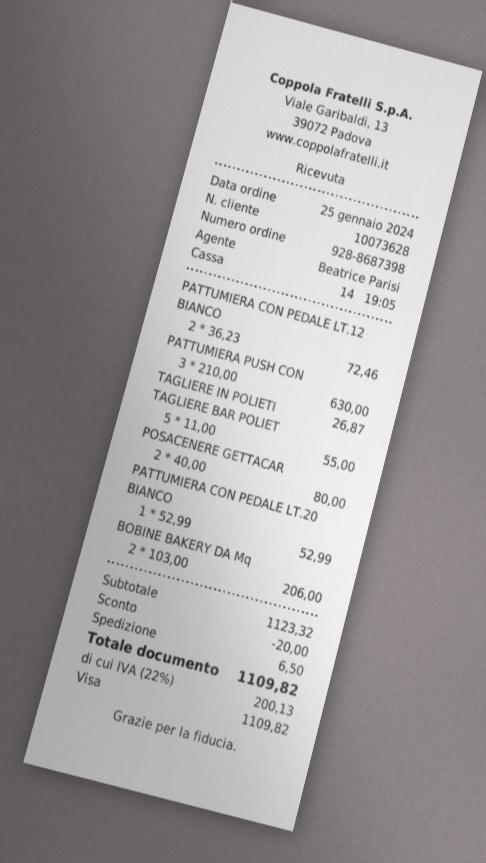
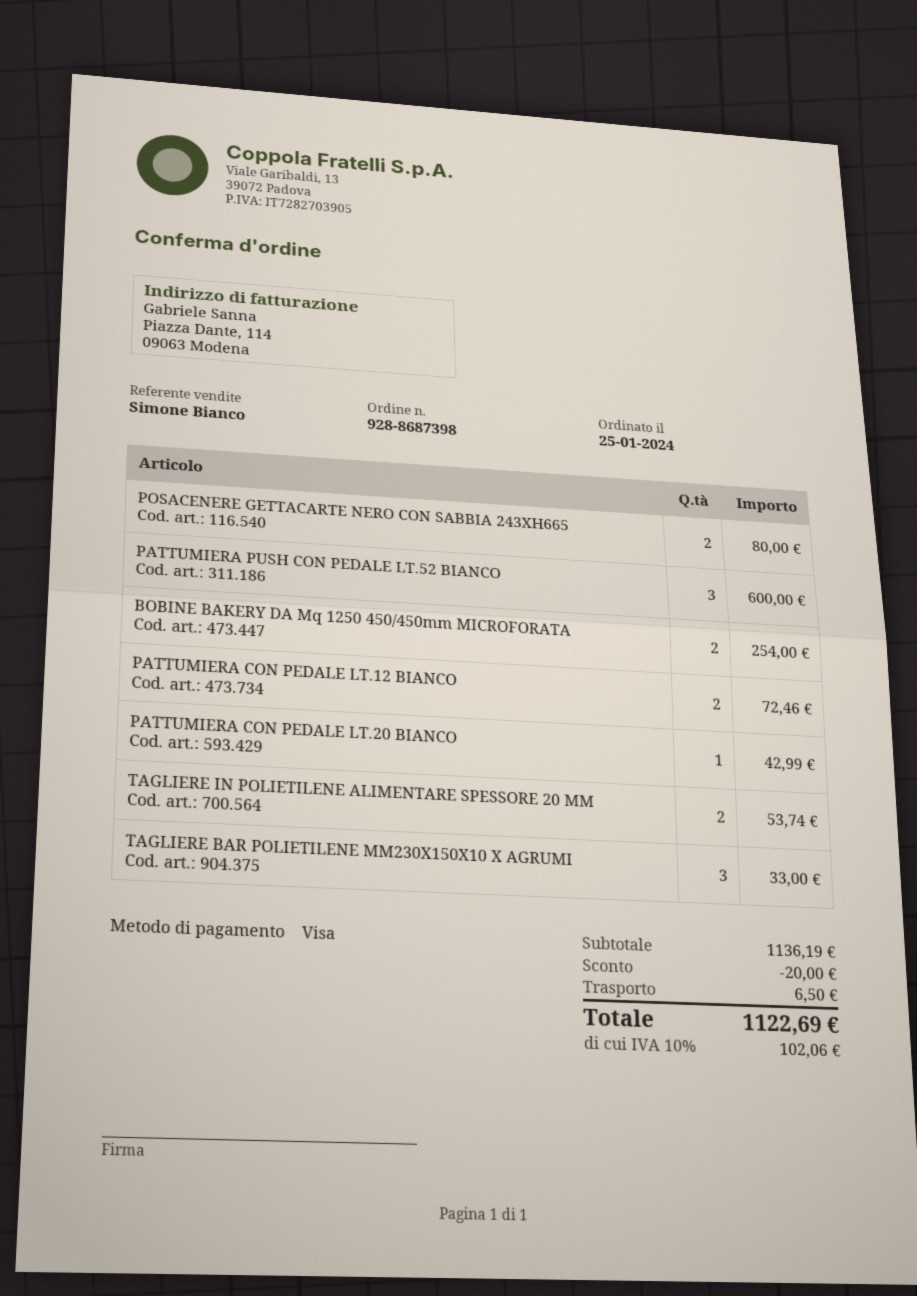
sales rep: Beatrice Parisi -> Simone Bianco
PATTUMIERA PUSH CON: 3 for 630.00 -> 3 for 600.00
TAGLIERE IN POLIETI: 1 for 26.87 -> 2 for 53.74
TAGLIERE BAR POLIET: 5 for 55.00 -> 3 for 33.00
PATTUMIERA CON PEDALE LT.20 BIANCO: 1 for 52.99 -> 1 for 42.99
BOBINE BAKERY DA Mq: 2 for 206.00 -> 2 for 254.00
subtotal: 1123.32 -> 1136.19
tax: 22% = 200.13 -> 10% = 102.06
total: 1109.82 -> 1122.69

